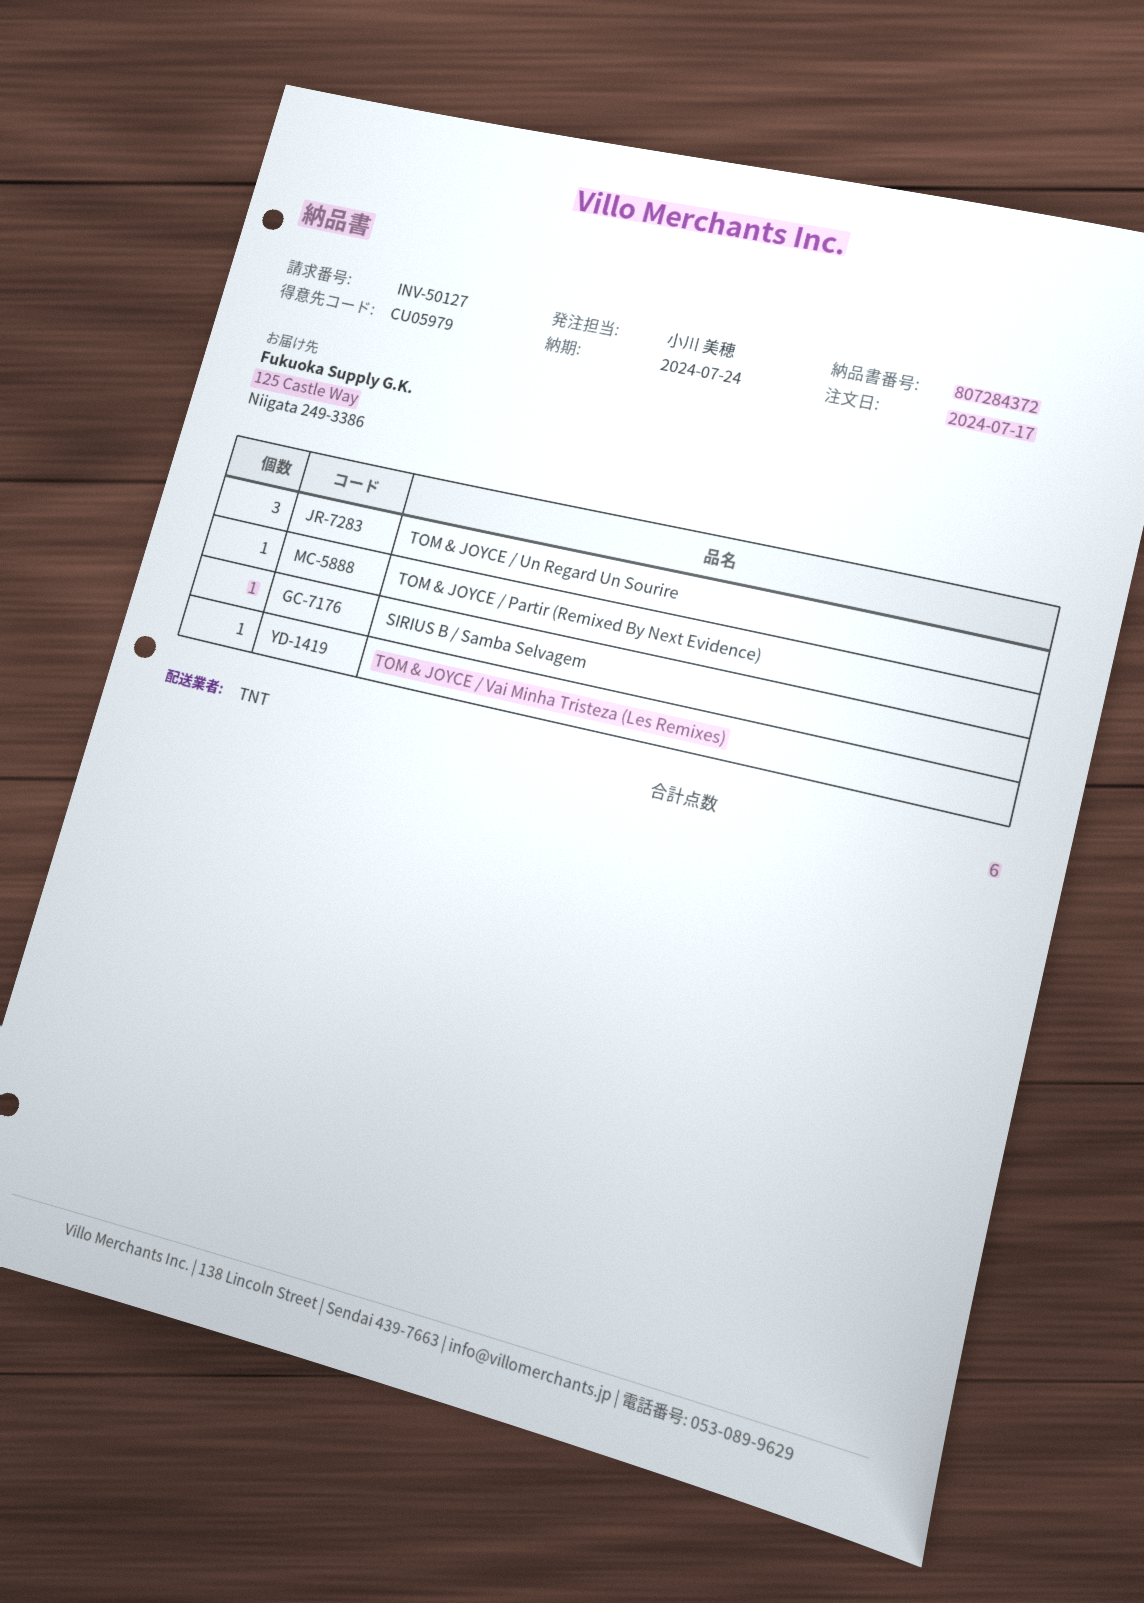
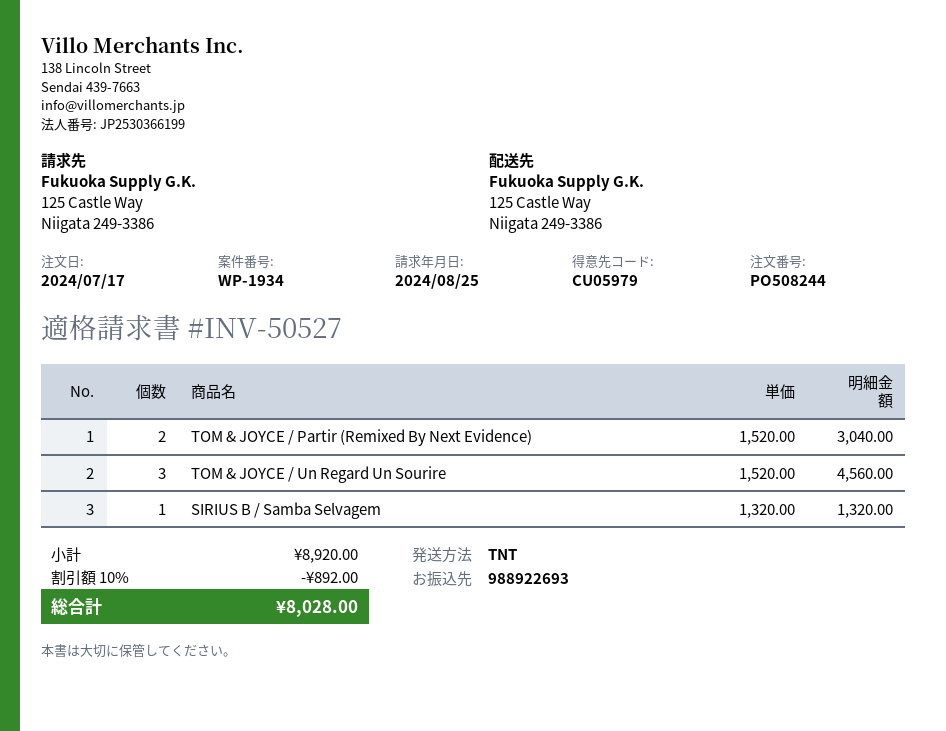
invoice number: INV-50127 -> INV-50527
TOM & JOYCE / Partir (Remixed By Next Evidence): 1 -> 2
TOM & JOYCE / Vai Minha Tristeza (Les Remixes): 1 -> none

